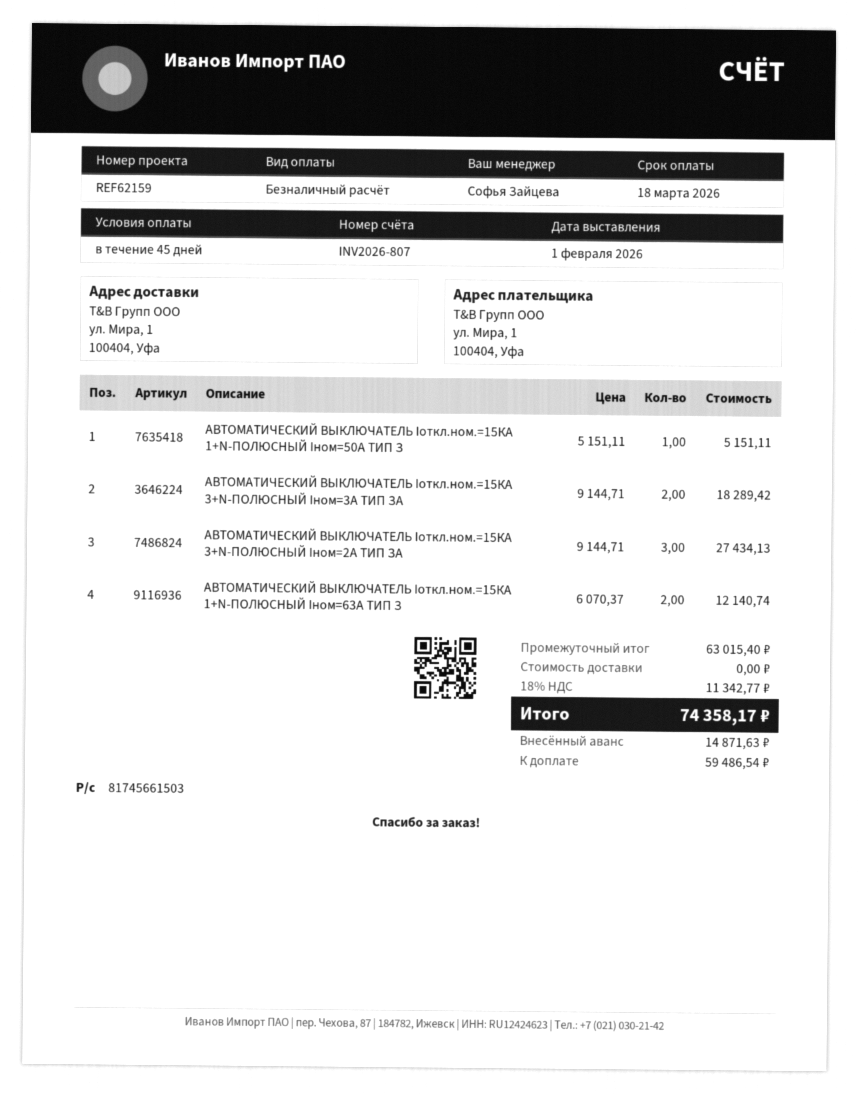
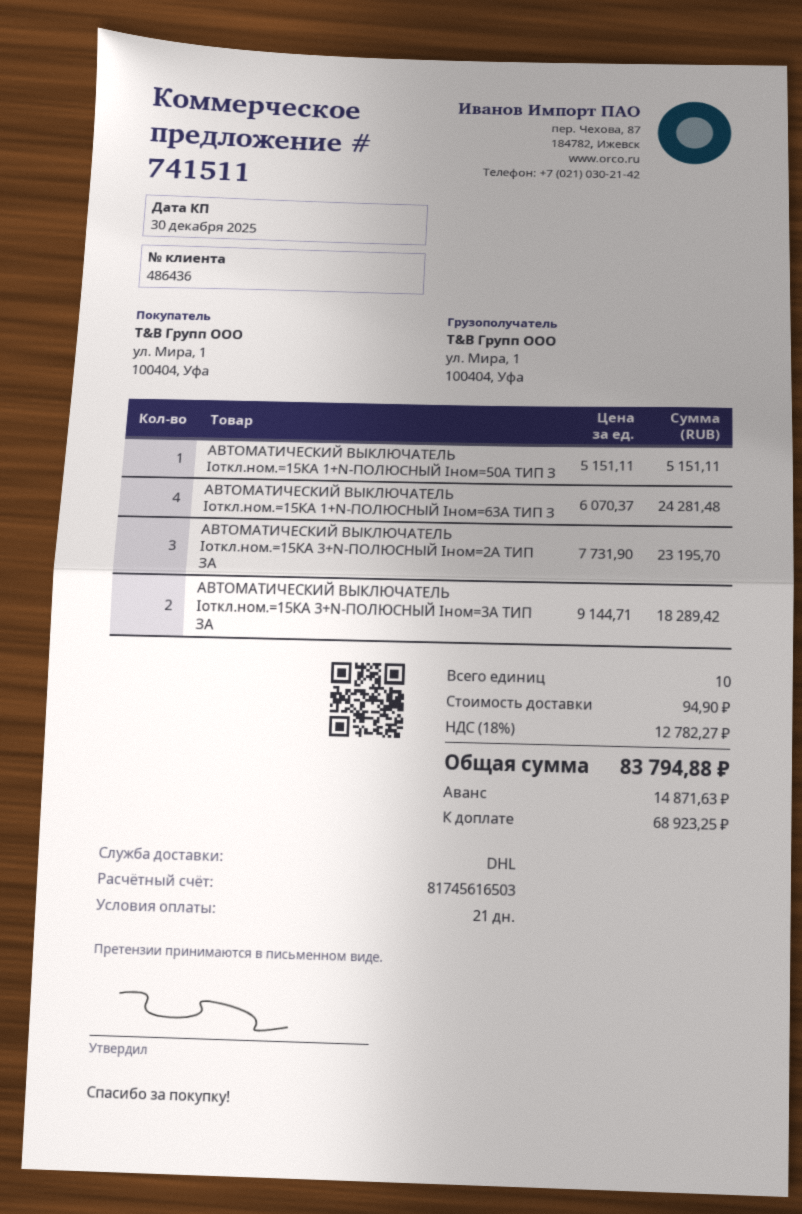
payment terms: 45 days -> 21 days
bank account: 81745661503 -> 81745616503
АВТОМАТИЧЕСКИЙ ВЫКЛЮЧАТЕЛЬ Iоткл.ном.=15КА 3+N-ПОЛЮСНЫЙ Iном=2А ТИП ЗА: 3 x 9144.71 = 27434.13 -> 3 x 7731.90 = 23195.70
АВТОМАТИЧЕСКИЙ ВЫКЛЮЧАТЕЛЬ Iоткл.ном.=15КА 1+N-ПОЛЮСНЫЙ Iном=63А ТИП З: 2 x 6070.37 = 12140.74 -> 4 x 6070.37 = 24281.48
shipping: 0.00 -> 94.90
tax: 18% = 11342.77 -> 18% = 12782.27
total: 74358.17 -> 83794.88
balance: 59486.54 -> 68923.25

